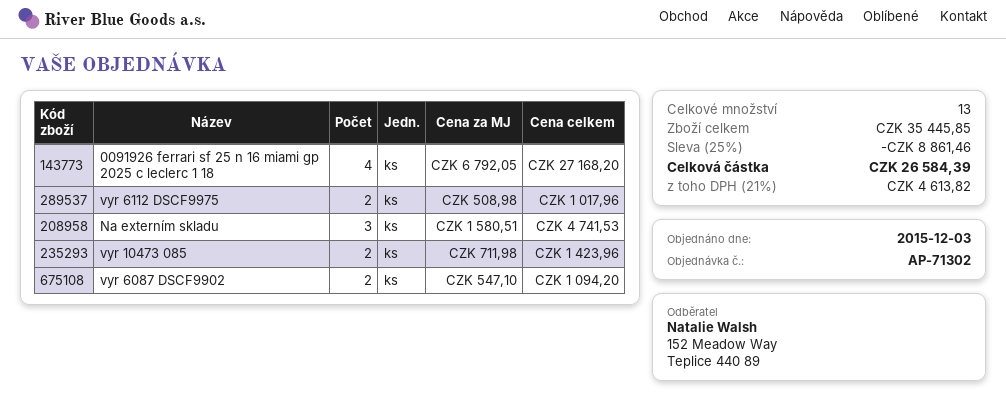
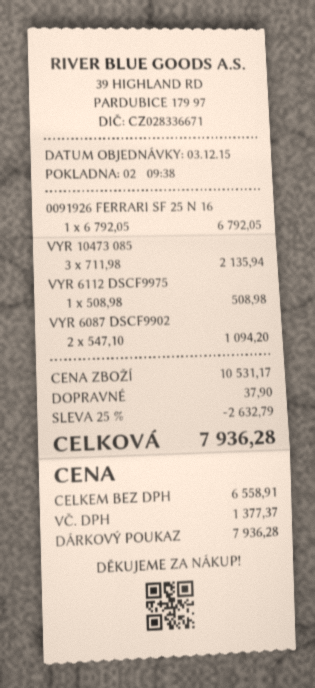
0091926 ferrari sf 25 n 16 miami gp 2025 c leclerc 1 18: 4 x 6792.05 = 27168.20 -> 1 x 6792.05 = 6792.05
vyr 6112 DSCF9975: 2 x 508.98 = 1017.96 -> 1 x 508.98 = 508.98
Na externím skladu: 3 x 1580.51 = 4741.53 -> none
vyr 10473 085: 2 x 711.98 = 1423.96 -> 3 x 711.98 = 2135.94
subtotal: 35445.85 -> 10531.17
discount: 25% = 8861.46 -> 25% = 2632.79
shipping: none -> 37.90
tax: 4613.82 -> 1377.37
total: 26584.39 -> 7936.28

